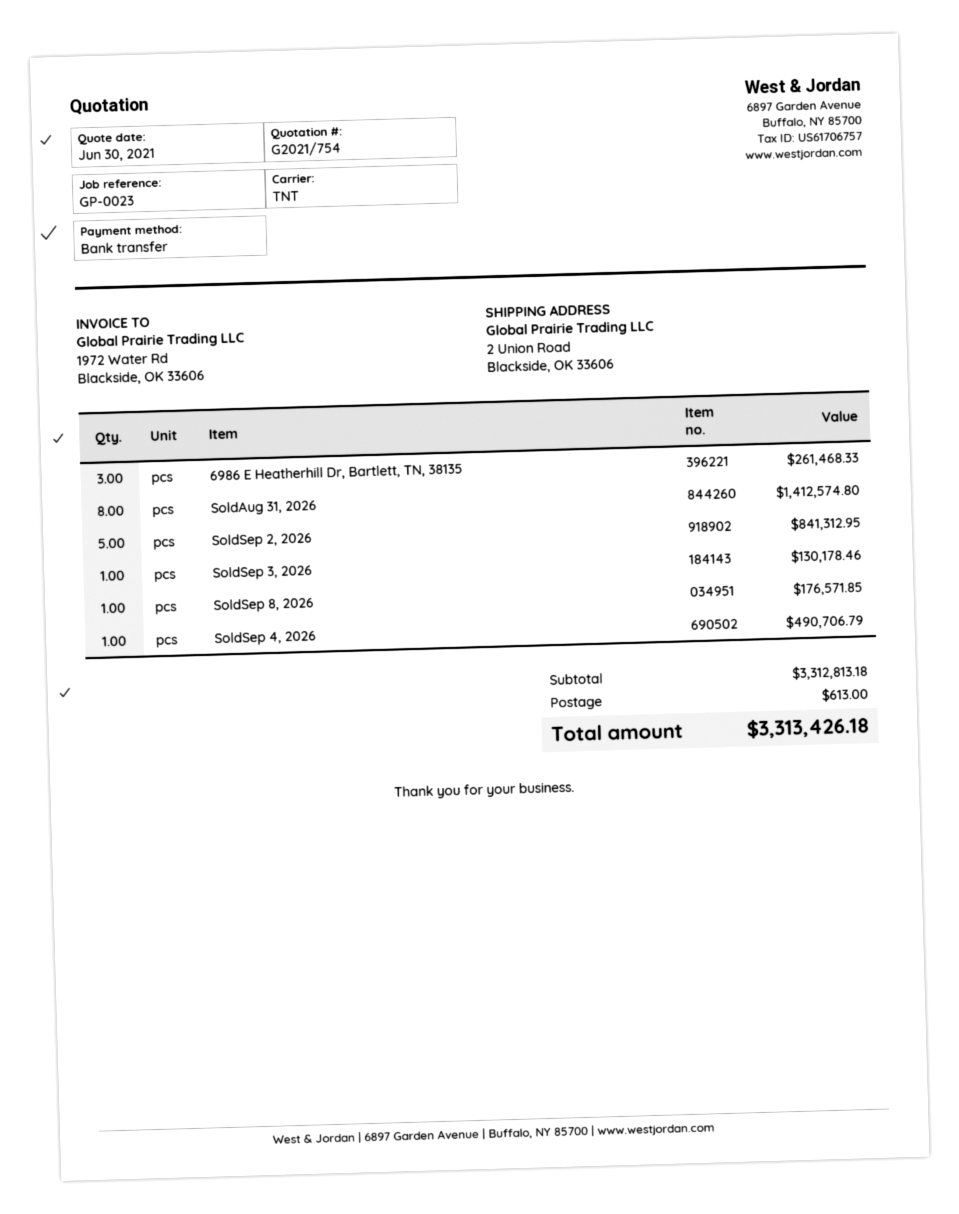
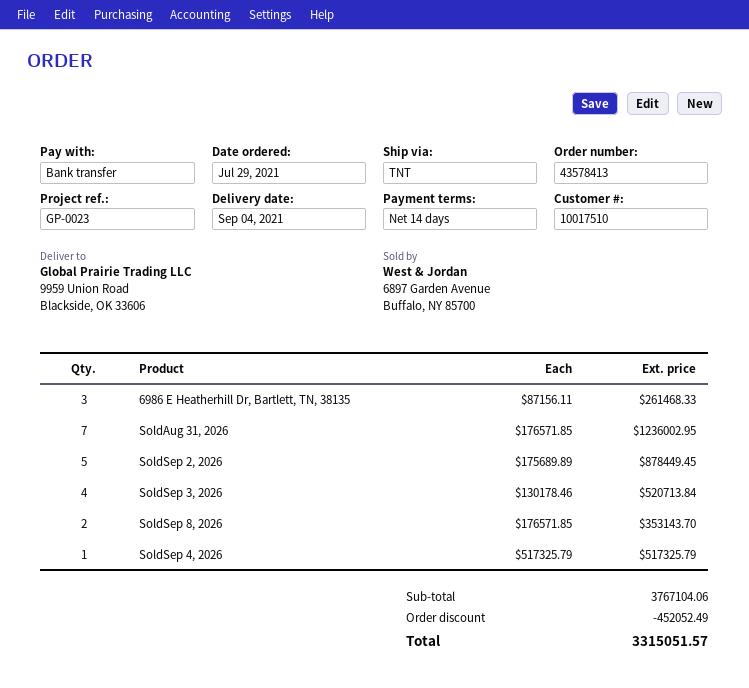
ship to: 2 Union Road, Blackside, OK 33606 -> 9959 Union Road, Blackside, OK 33606
SoldAug 31, 2026: 8 for 1412574.80 -> 7 for 1236002.95
SoldSep 2, 2026: 5 for 841312.95 -> 5 for 878449.45
SoldSep 3, 2026: 1 for 130178.46 -> 4 for 520713.84
SoldSep 8, 2026: 1 for 176571.85 -> 2 for 353143.70
SoldSep 4, 2026: 1 for 490706.79 -> 1 for 517325.79
subtotal: 3312813.18 -> 3767104.06
discount: none -> 452052.49
shipping: 613.00 -> none
total: 3313426.18 -> 3315051.57

